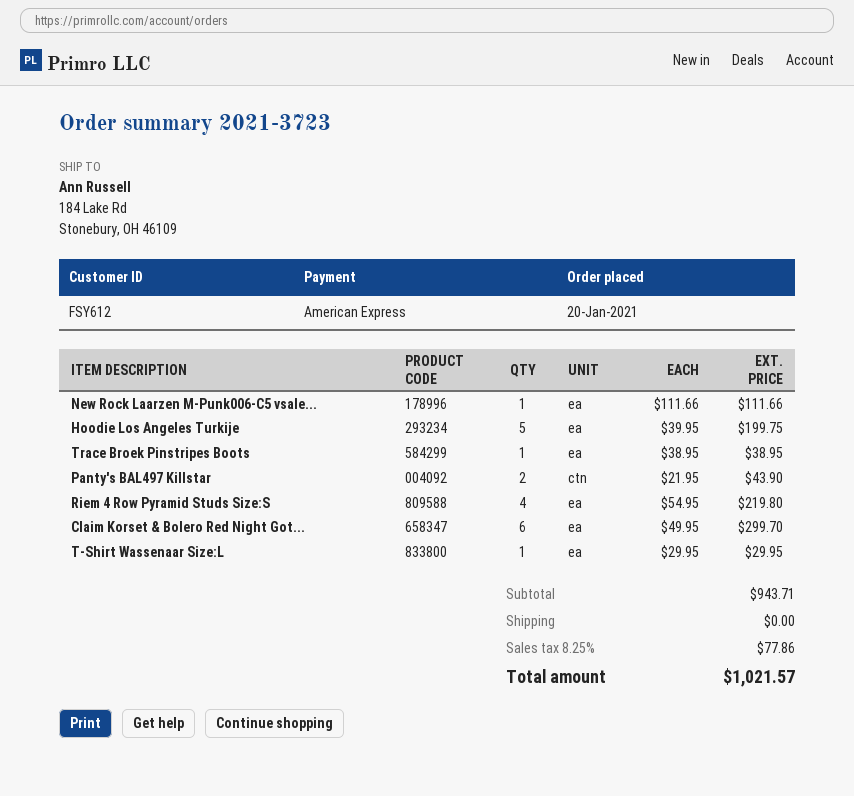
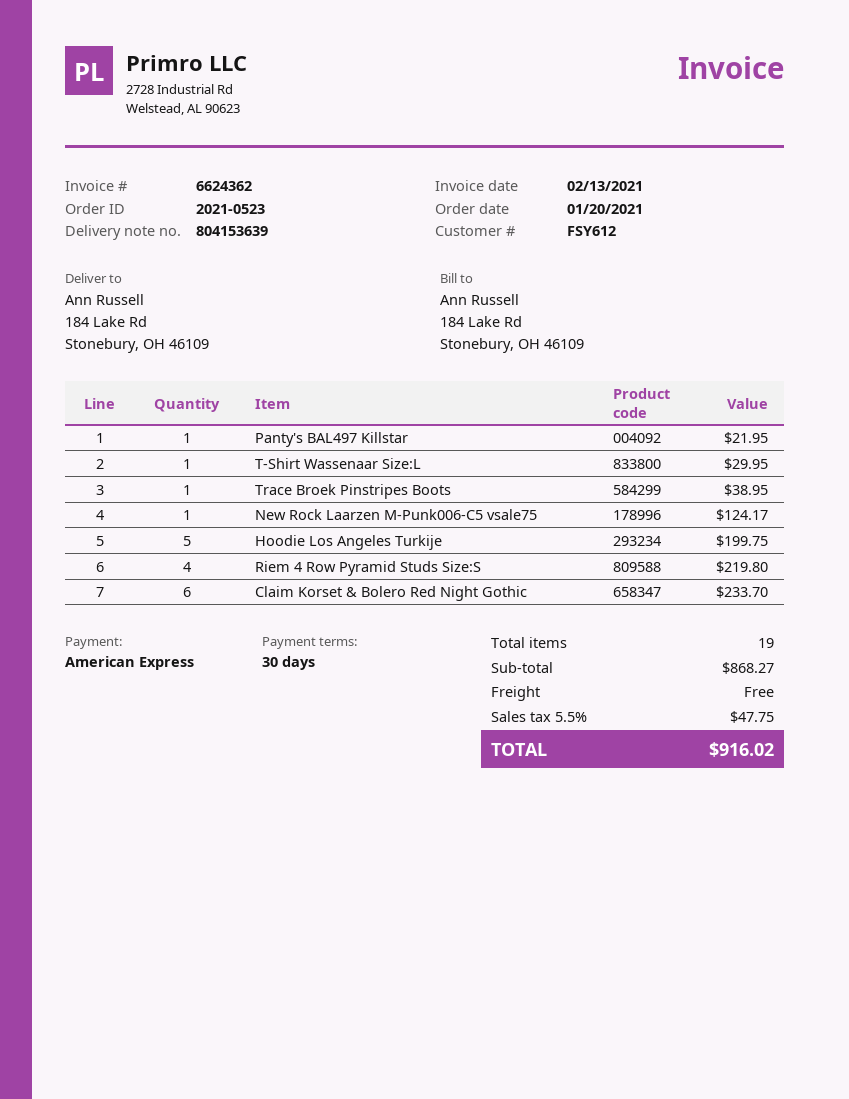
order number: 2021-3723 -> 2021-0523
New Rock Laarzen M-Punk006-C5 vsale...: 1 for 111.66 -> 1 for 124.17
Panty's BAL497 Killstar: 2 for 43.90 -> 1 for 21.95
Claim Korset & Bolero Red Night Got...: 6 for 299.70 -> 6 for 233.70
subtotal: 943.71 -> 868.27
tax: 8.25% = 77.86 -> 5.5% = 47.75
total: 1021.57 -> 916.02

